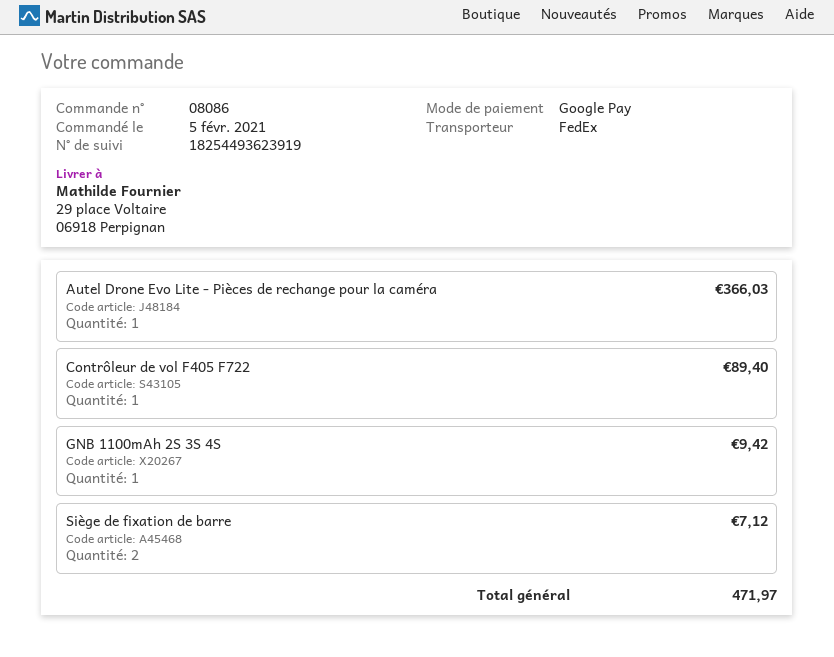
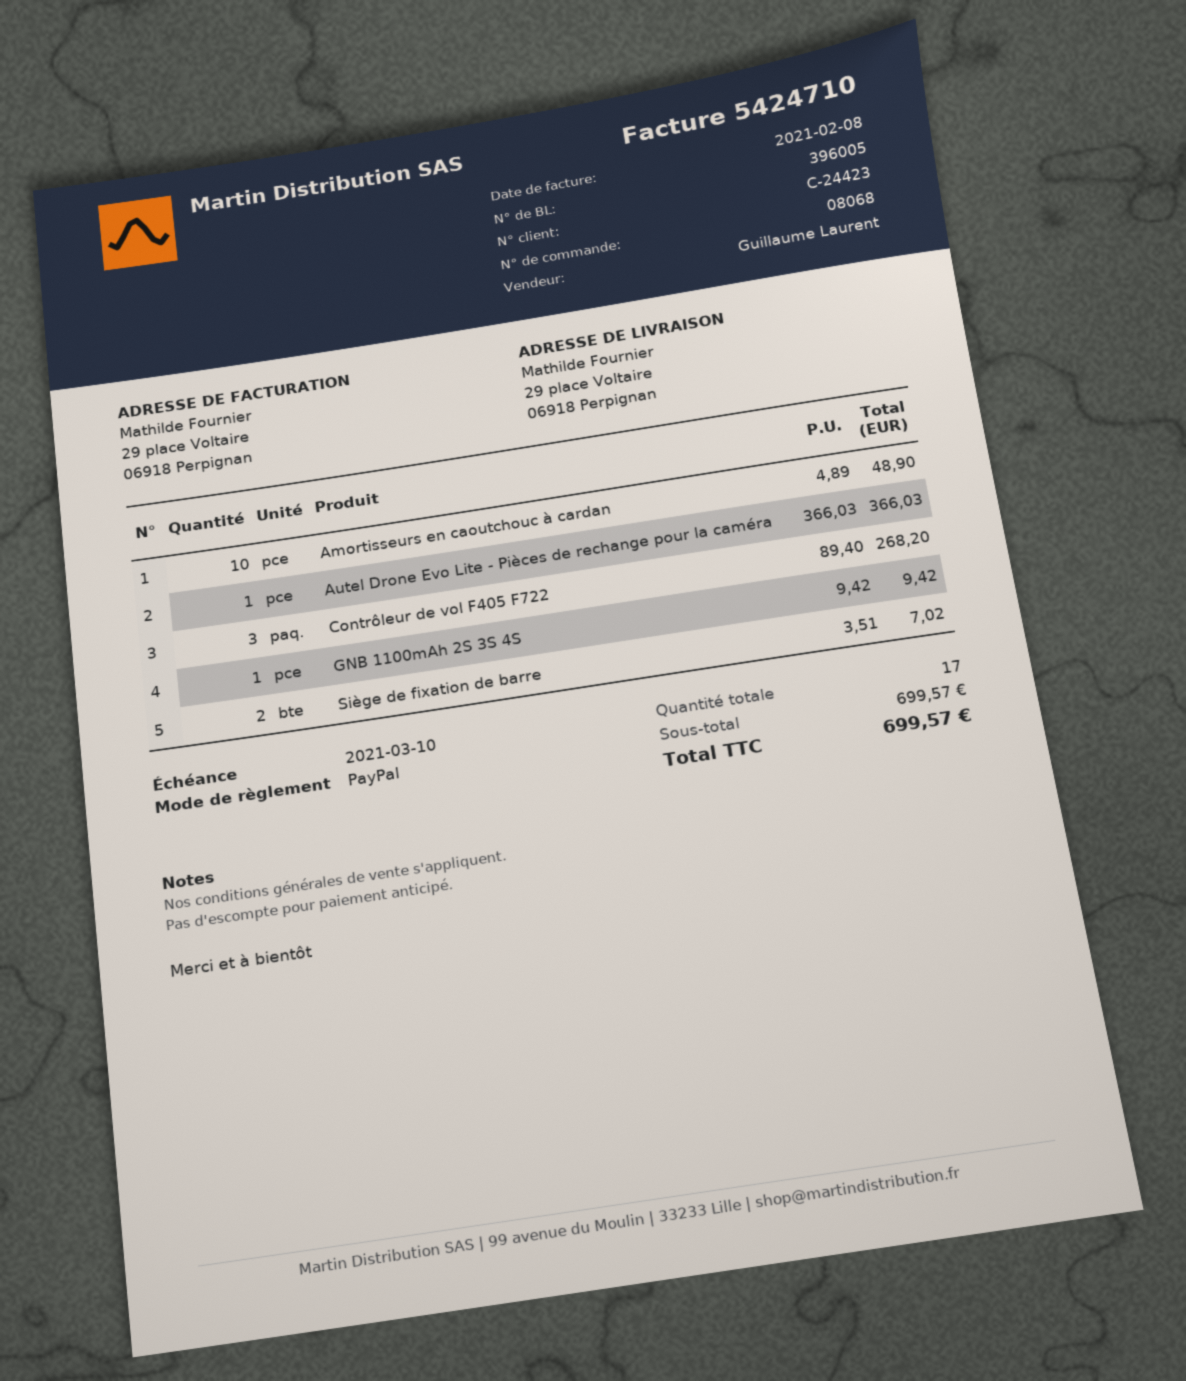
order number: 08086 -> 08068
payment method: Google Pay -> PayPal
Contrôleur de vol F405 F722: 1 for 89.40 -> 3 for 268.20
Siège de fixation de barre: 2 for 7.12 -> 2 for 7.02
Amortisseurs en caoutchouc à cardan: none -> 10 for 48.90
total: 471.97 -> 699.57

